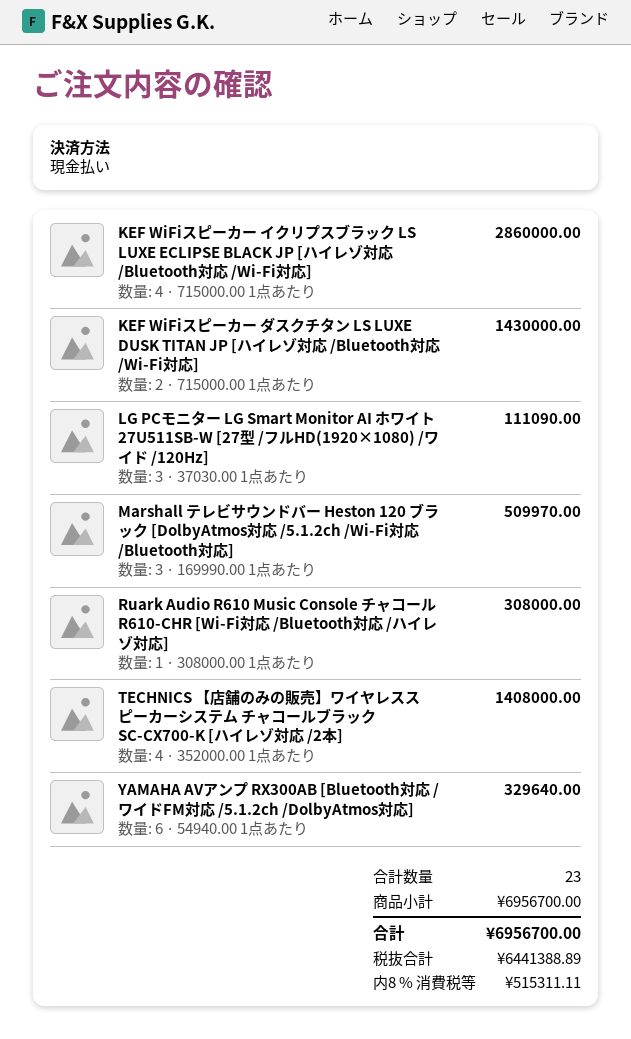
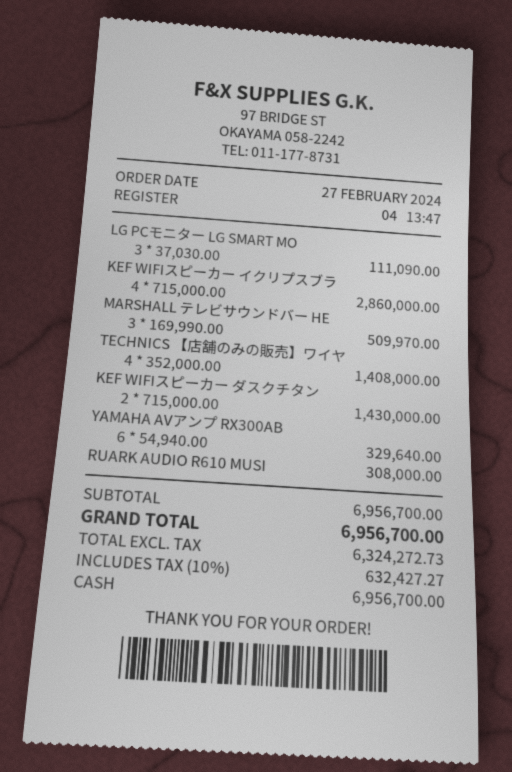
net: 6441388.89 -> 6324272.73
tax: 8% = 515311.11 -> 10% = 632427.27

